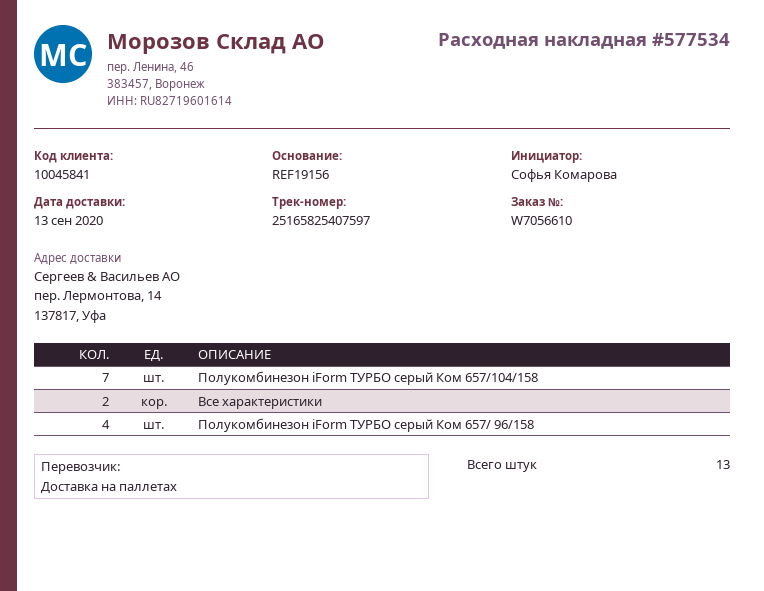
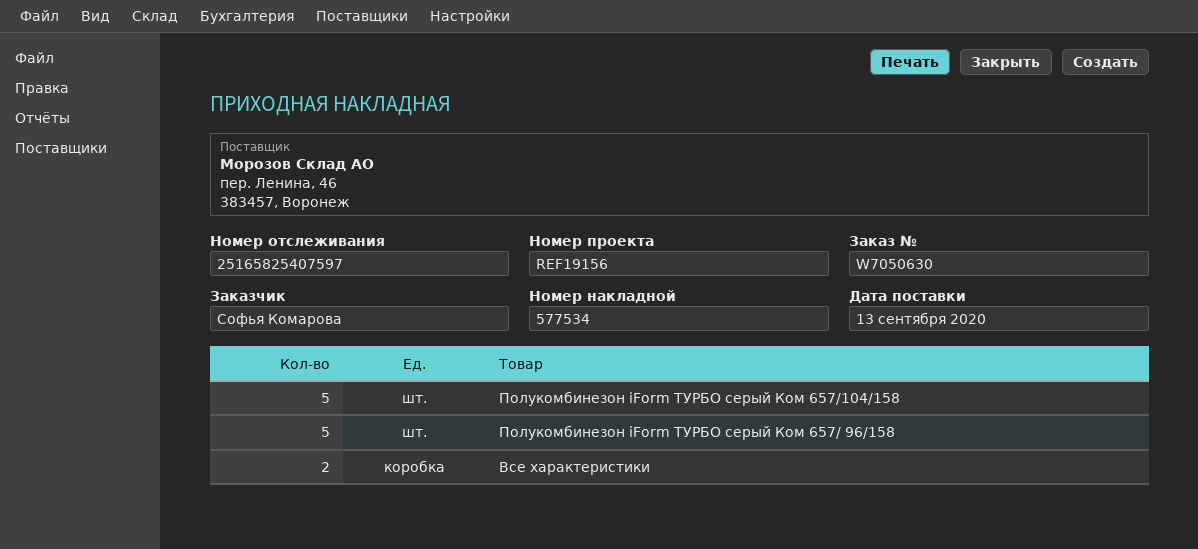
order number: W7056610 -> W7050630
Полукомбинезон iForm ТУРБО серый Ком 657/104/158: 7 -> 5
Полукомбинезон iForm ТУРБО серый Ком 657/ 96/158: 4 -> 5

